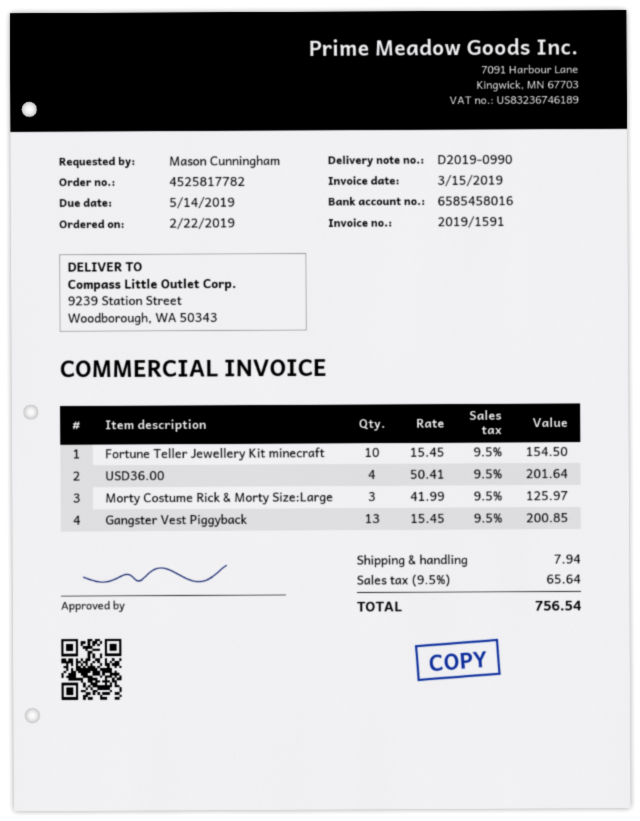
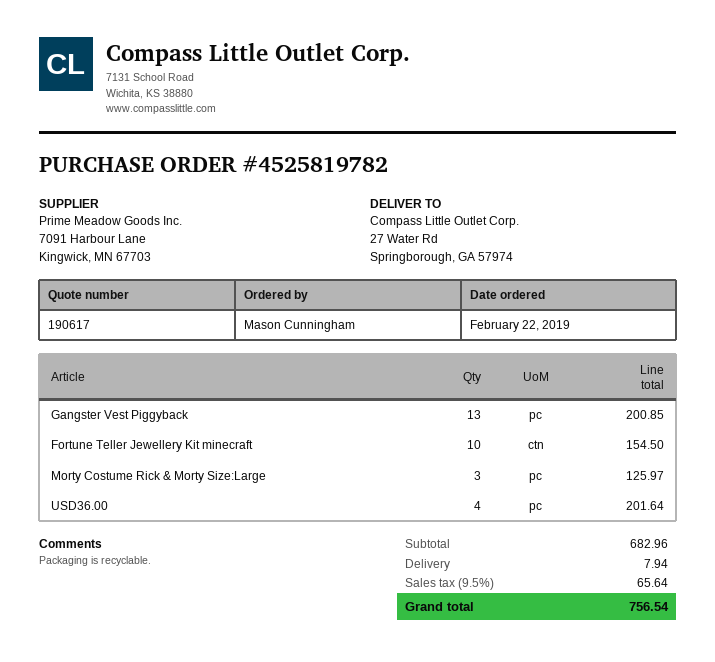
order number: 4525817782 -> 4525819782
ship to: 9239 Station Street, Woodborough, WA 50343 -> 27 Water Rd, Springborough, GA 57974

